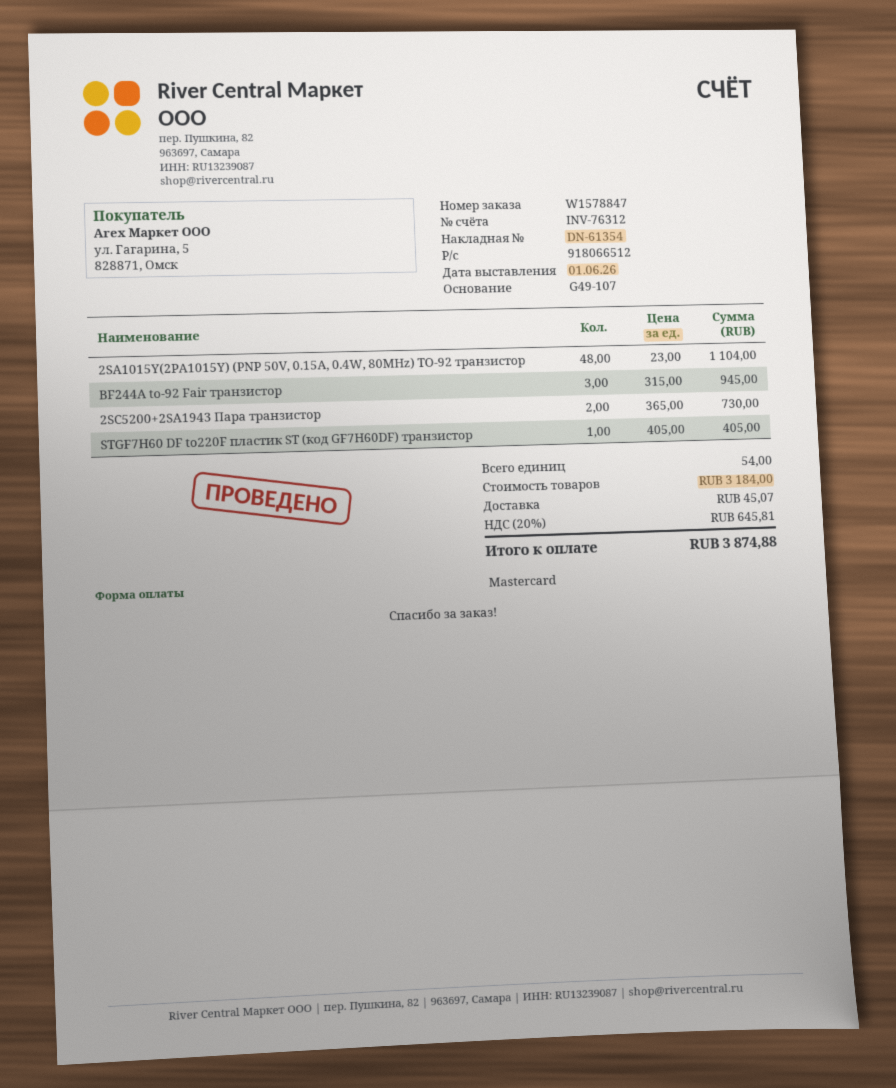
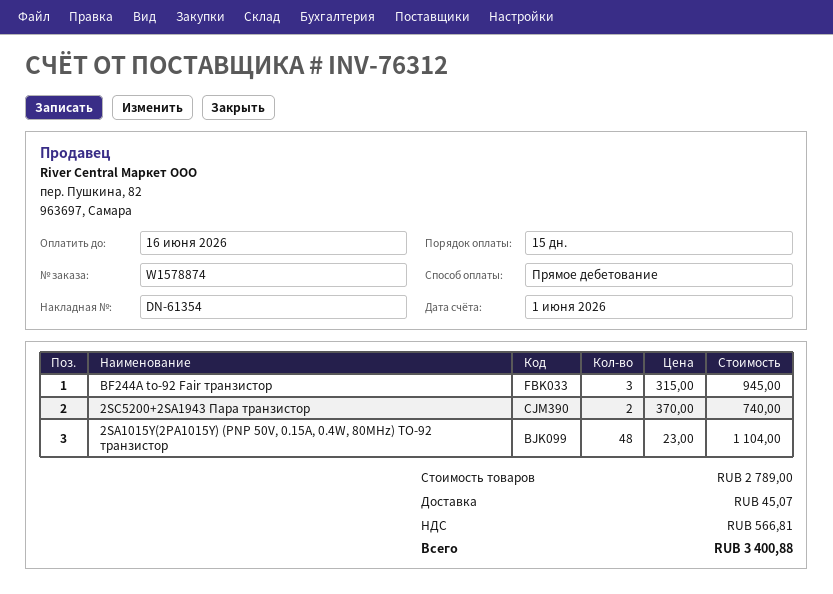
order number: W1578847 -> W1578874
payment method: Mastercard -> direct debit
2SC5200+2SA1943 Пара транзистор: 2 x 365.00 = 730.00 -> 2 x 370.00 = 740.00
STGF7H60 DF to220F пластик ST (код GF7H60DF) транзистор: 1 x 405.00 = 405.00 -> none
subtotal: 3184.00 -> 2789.00
tax: 645.81 -> 566.81
total: 3874.88 -> 3400.88

